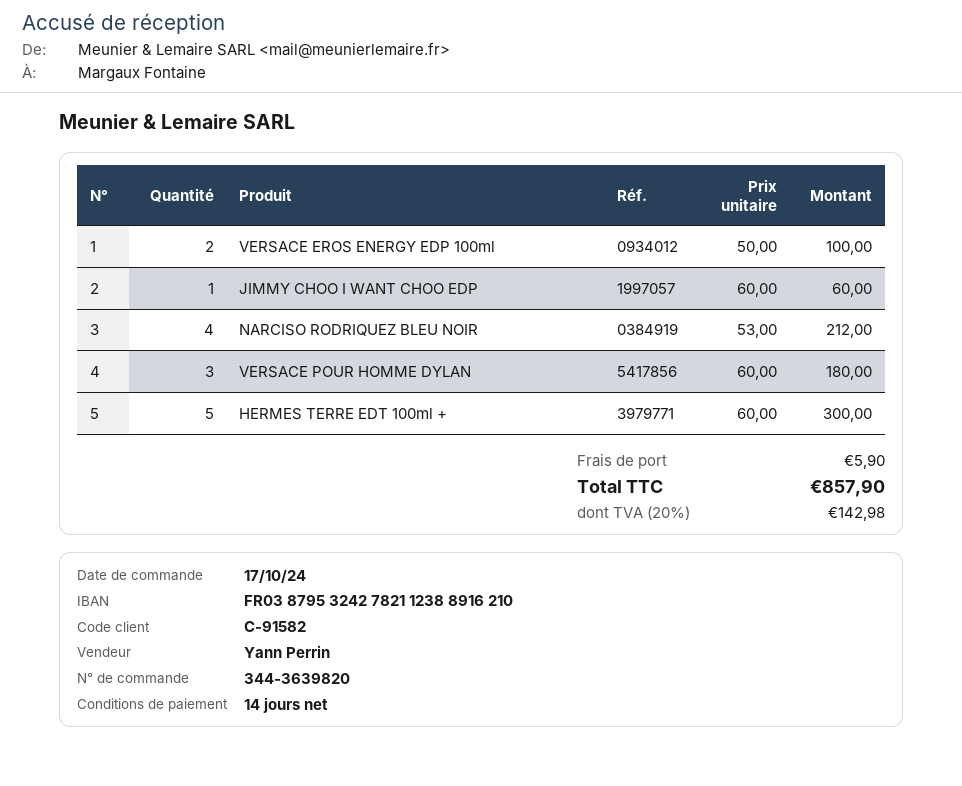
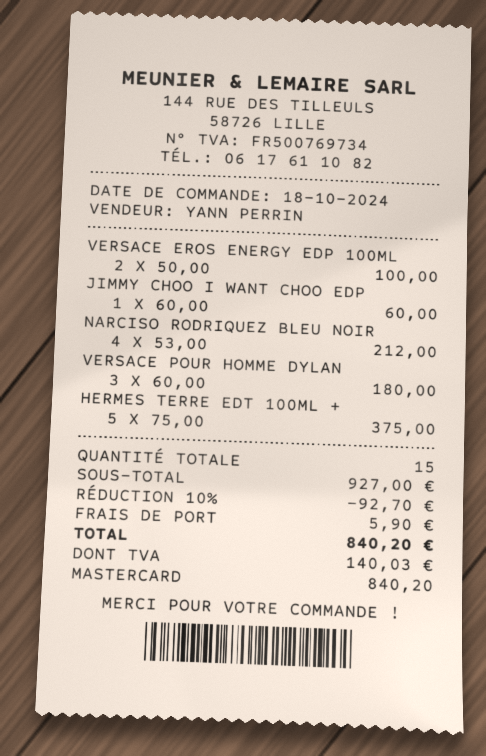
order date: 2024-10-17 -> 2024-10-18
HERMES TERRE EDT 100ml +: 5 x 60.00 = 300.00 -> 5 x 75.00 = 375.00
discount: none -> 10% = 92.70
tax: 142.98 -> 140.03
total: 857.90 -> 840.20

